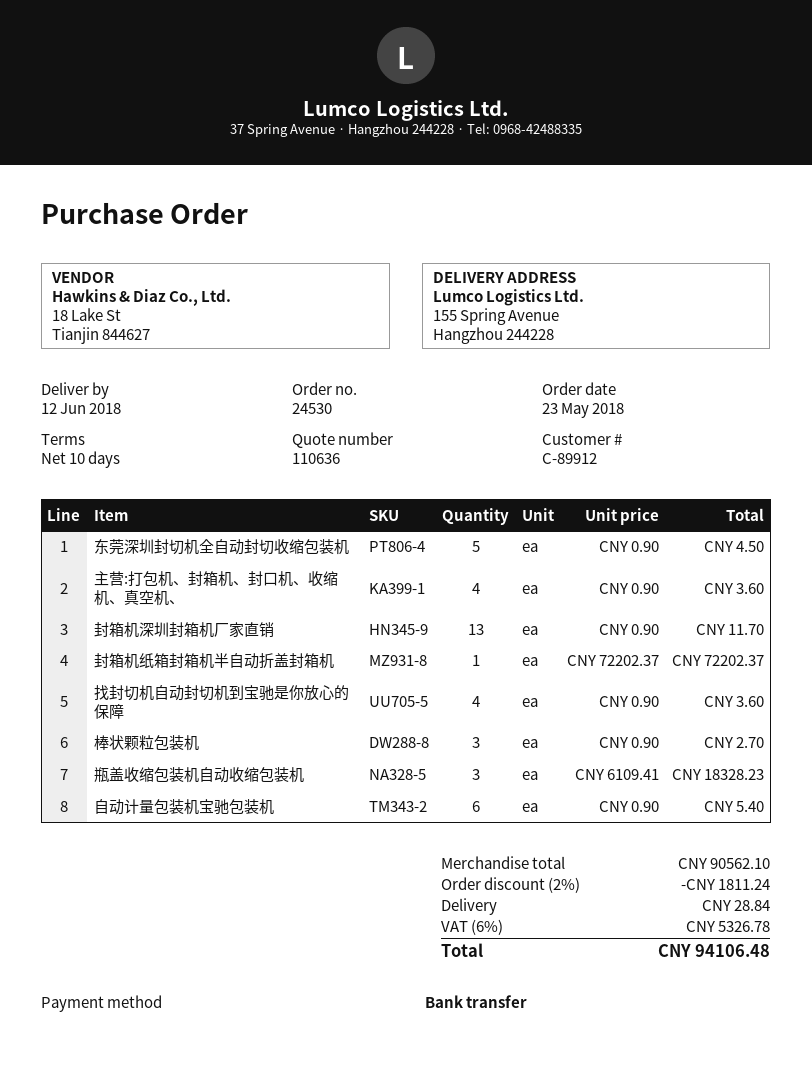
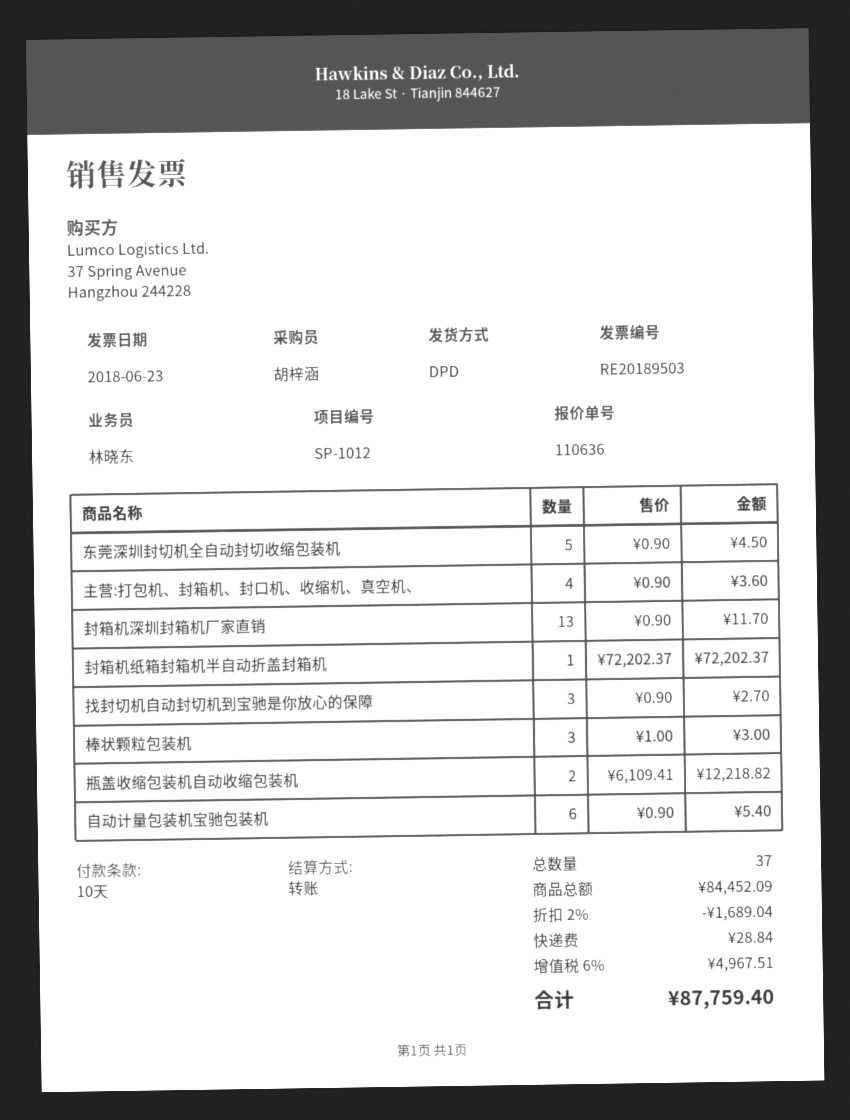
找封切机自动封切机到宝驰是你放心的保障: 4 x 0.90 = 3.60 -> 3 x 0.90 = 2.70
棒状颗粒包装机: 3 x 0.90 = 2.70 -> 3 x 1.00 = 3.00
瓶盖收缩包装机自动收缩包装机: 3 x 6109.41 = 18328.23 -> 2 x 6109.41 = 12218.82
subtotal: 90562.10 -> 84452.09
discount: 2% = 1811.24 -> 2% = 1689.04
tax: 6% = 5326.78 -> 6% = 4967.51
total: 94106.48 -> 87759.40

